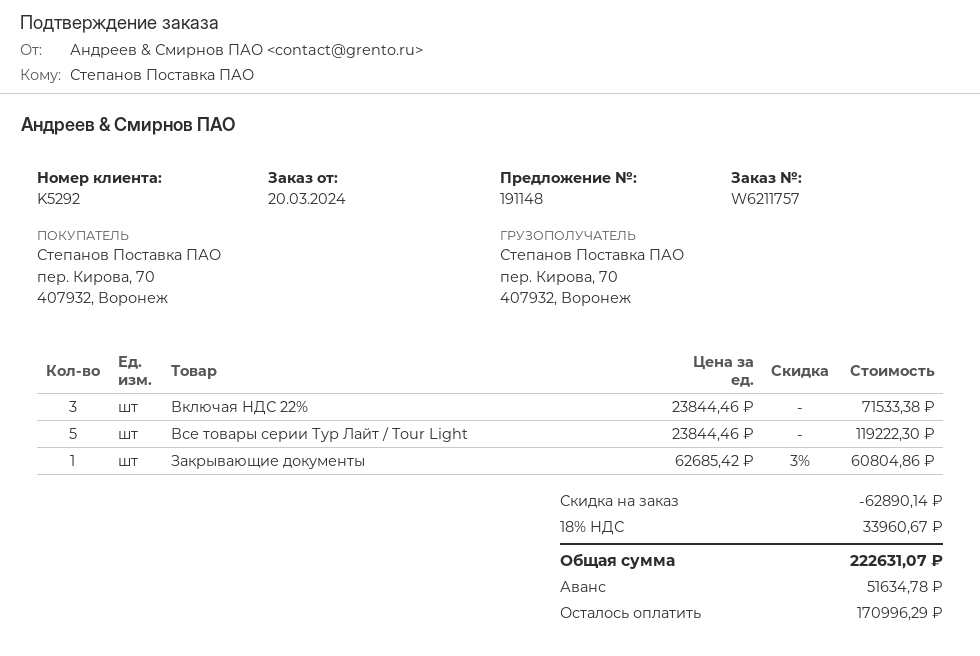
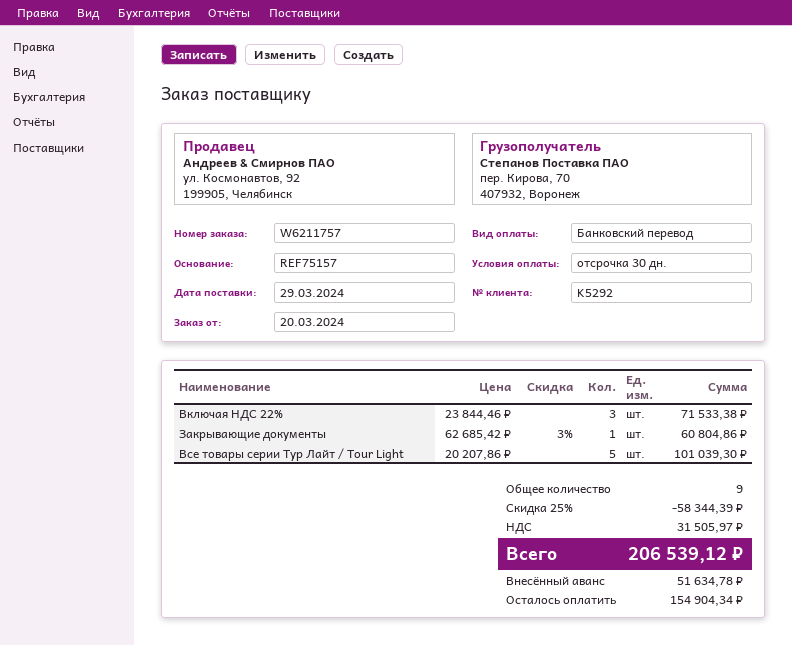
Все товары серии Тур Лайт / Tour Light: 5 x 23844.46 = 119222.30 -> 5 x 20207.86 = 101039.30
discount: 62890.14 -> 58344.39
tax: 33960.67 -> 31505.97
total: 222631.07 -> 206539.12
balance: 170996.29 -> 154904.34

